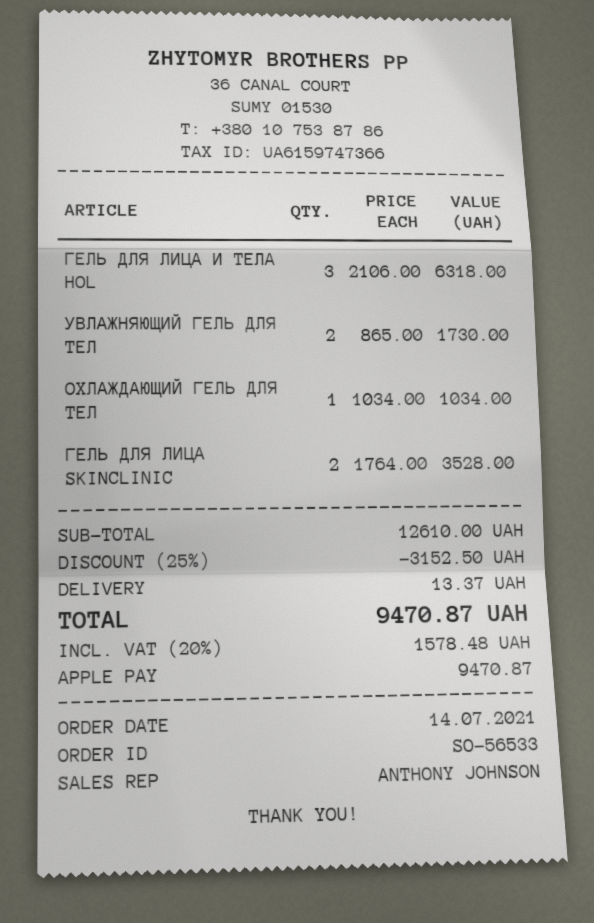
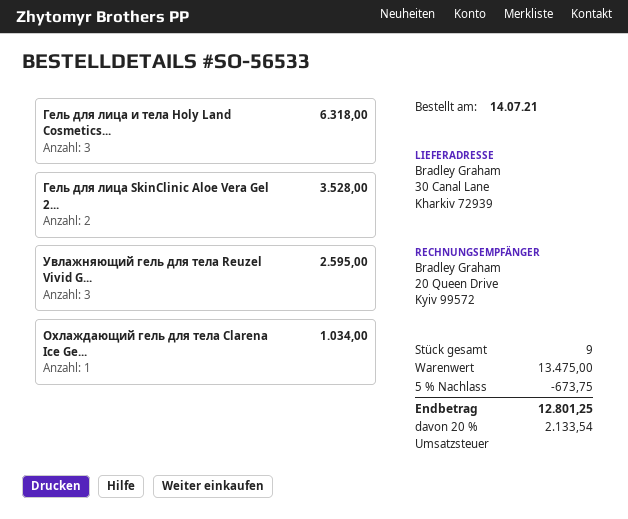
УВЛАЖНЯЮЩИЙ ГЕЛЬ ДЛЯ ТЕЛ: 2 for 1730.00 -> 3 for 2595.00
subtotal: 12610.00 -> 13475.00
discount: 25% = 3152.50 -> 5% = 673.75
shipping: 13.37 -> none
tax: 20% = 1578.48 -> 20% = 2133.54
total: 9470.87 -> 12801.25

